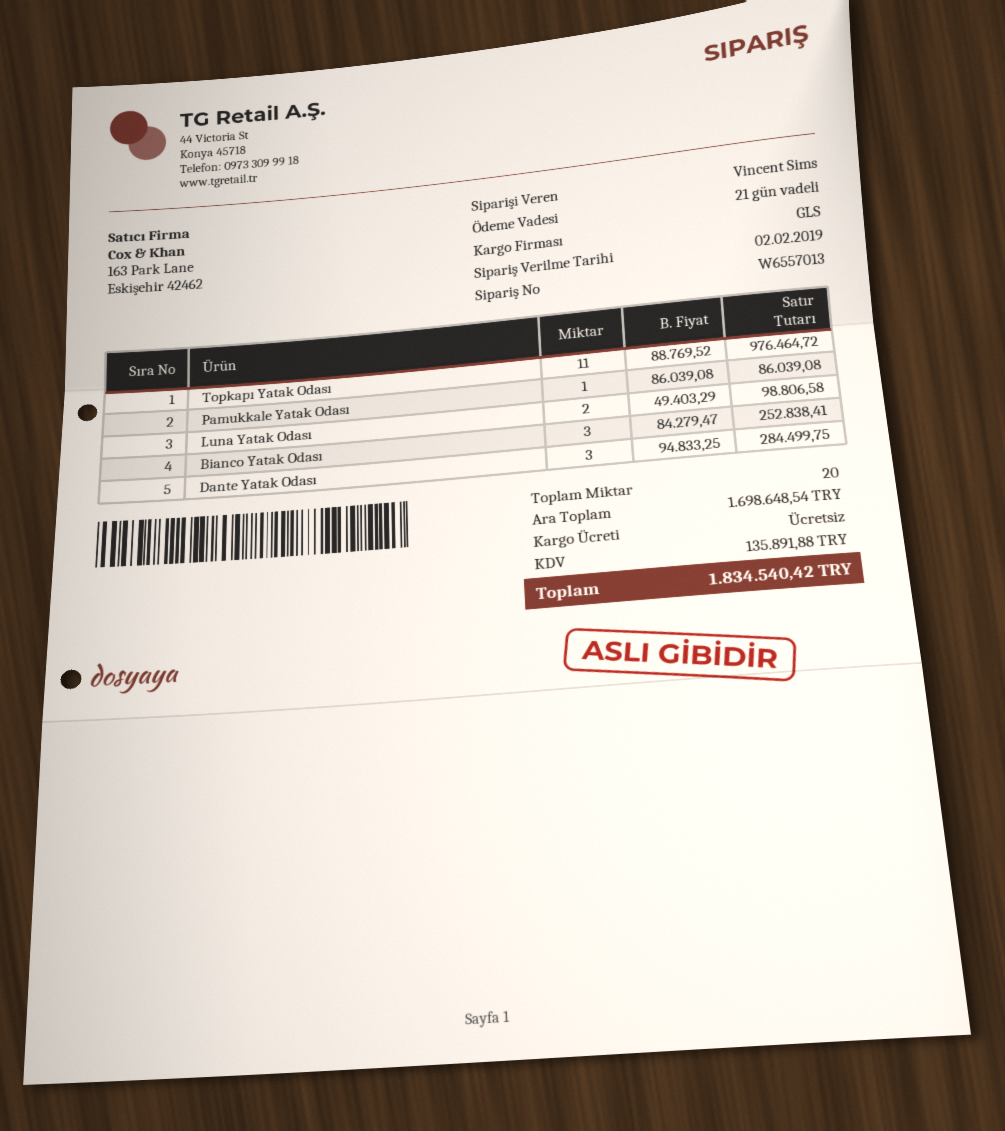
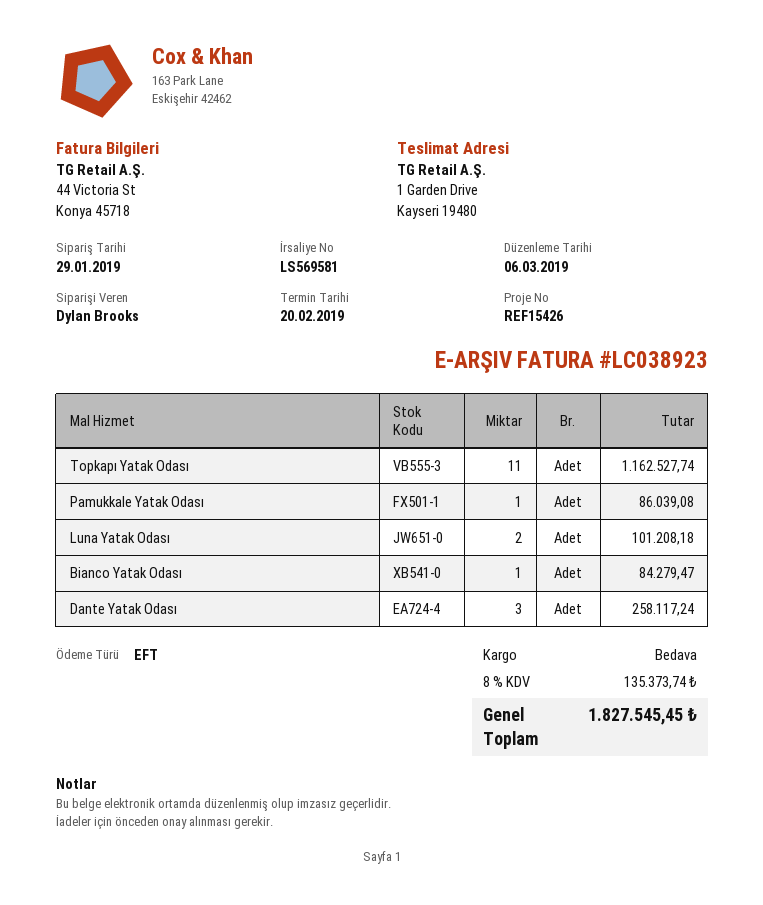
order date: 2019-02-02 -> 2019-01-29
ordered by: Vincent Sims -> Dylan Brooks
Topkapı Yatak Odası: 11 for 976464.72 -> 11 for 1162527.74
Luna Yatak Odası: 2 for 98806.58 -> 2 for 101208.18
Bianco Yatak Odası: 3 for 252838.41 -> 1 for 84279.47
Dante Yatak Odası: 3 for 284499.75 -> 3 for 258117.24
tax: 135891.88 -> 135373.74
total: 1834540.42 -> 1827545.45

